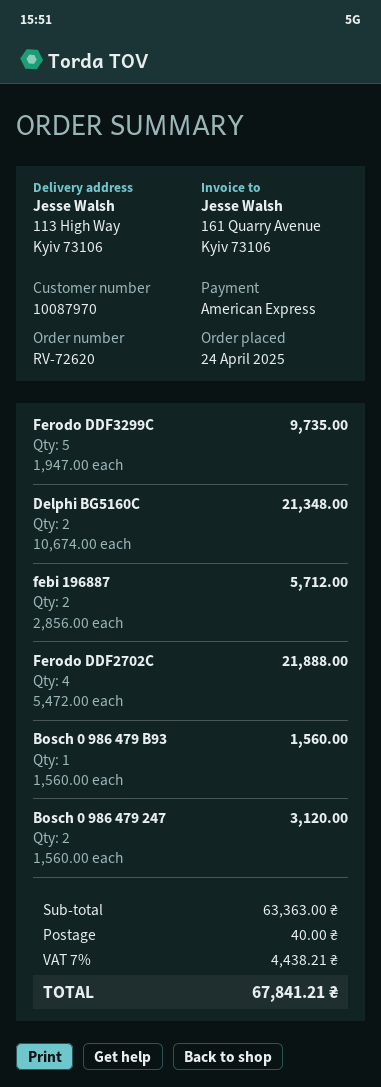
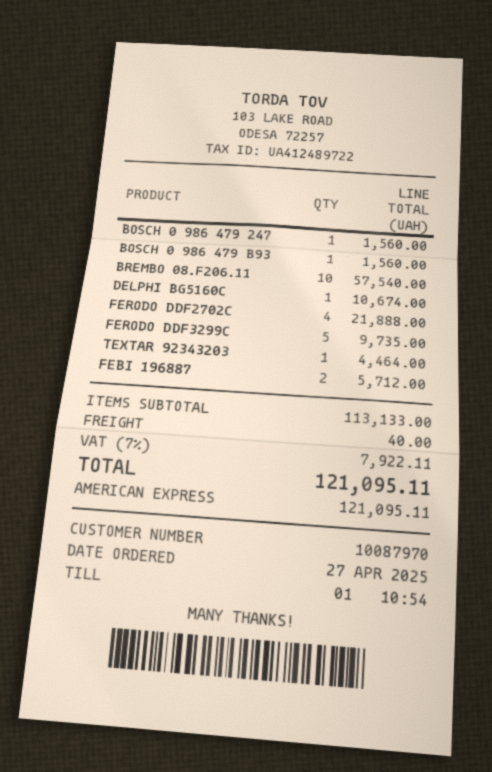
order date: 2025-04-24 -> 2025-04-27
Delphi BG5160C: 2 for 21348.00 -> 1 for 10674.00
Bosch 0 986 479 247: 2 for 3120.00 -> 1 for 1560.00
BREMBO 08.F206.11: none -> 10 for 57540.00
TEXTAR 92343203: none -> 1 for 4464.00
subtotal: 63363.00 -> 113133.00
tax: 7% = 4438.21 -> 7% = 7922.11
total: 67841.21 -> 121095.11

